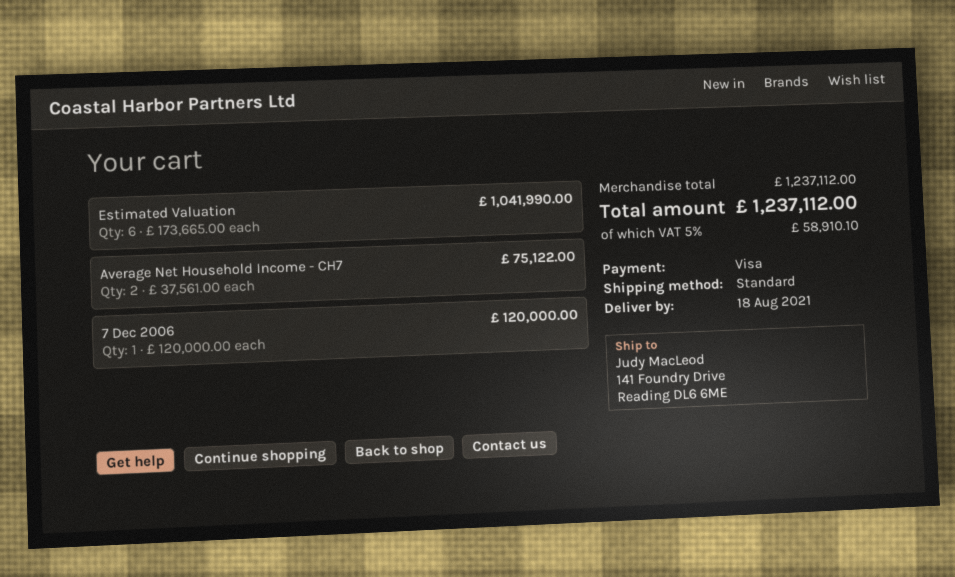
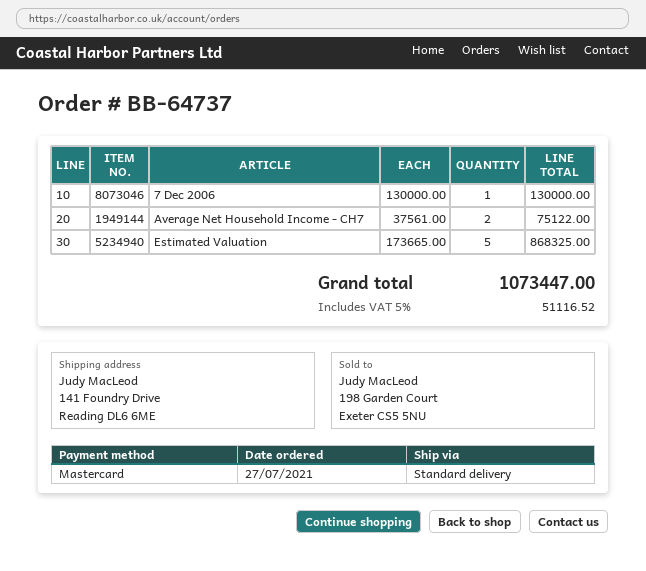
payment method: Visa -> Mastercard
Estimated Valuation: 6 x 173665.00 = 1041990.00 -> 5 x 173665.00 = 868325.00
7 Dec 2006: 1 x 120000.00 = 120000.00 -> 1 x 130000.00 = 130000.00
tax: 5% = 58910.10 -> 5% = 51116.52
total: 1237112.00 -> 1073447.00

